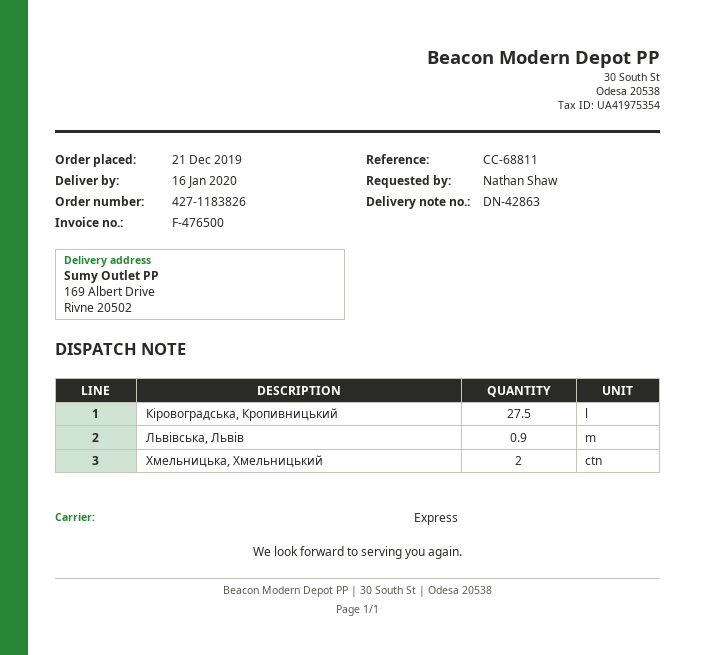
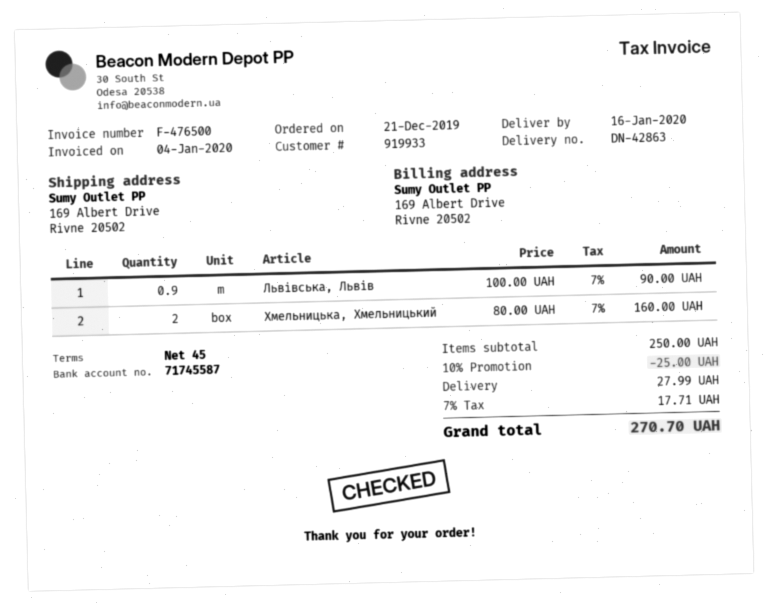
Кіровоградська, Кропивницький: 27.5 -> none

